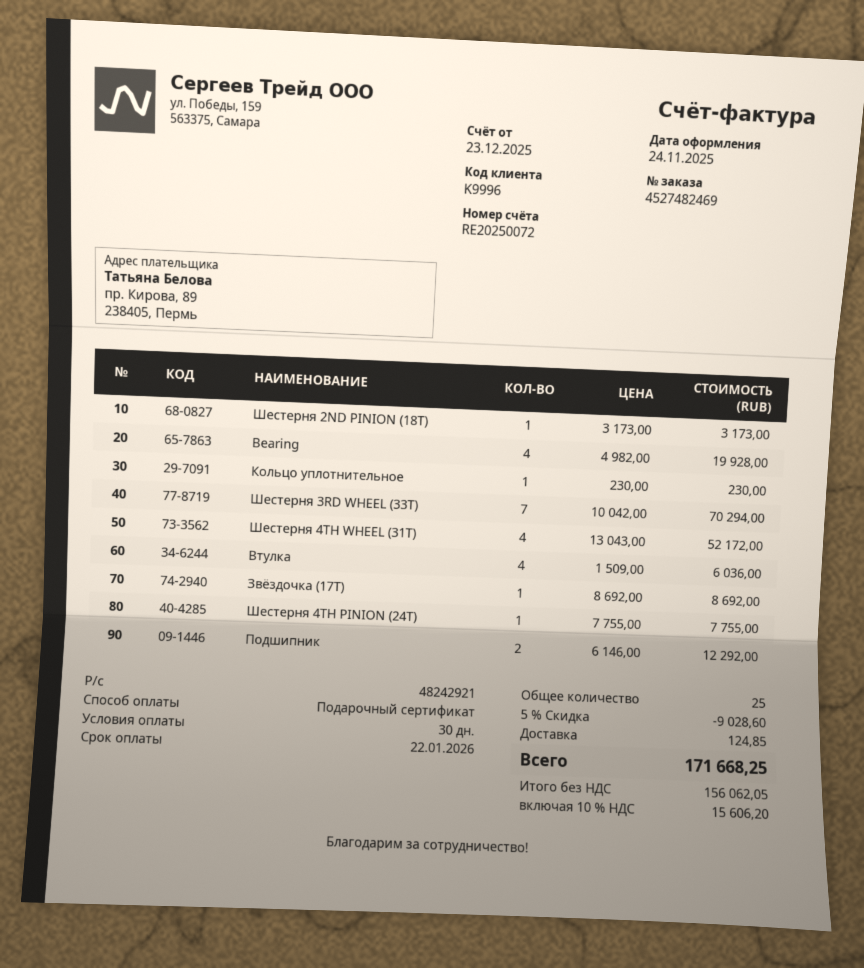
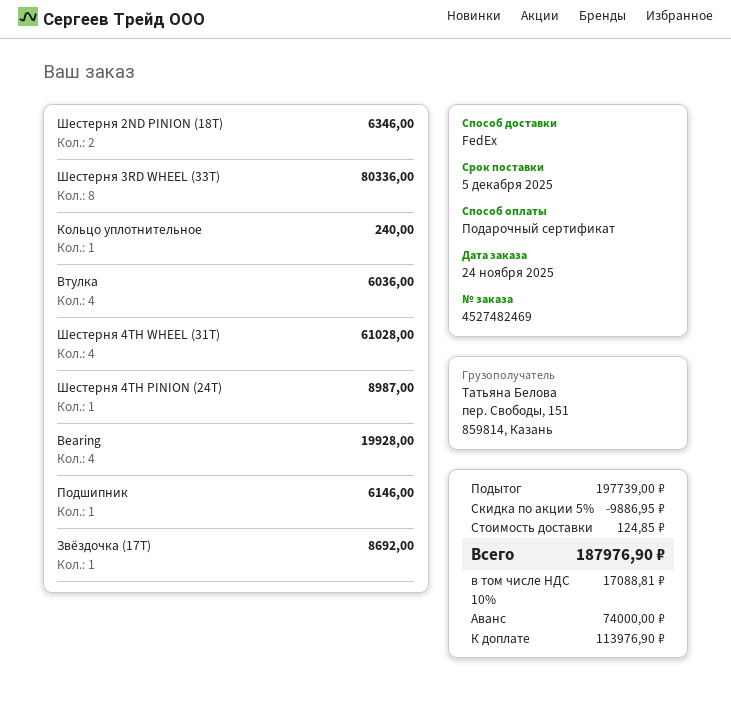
Шестерня 2ND PINION (18T): 1 for 3173.00 -> 2 for 6346.00
Кольцо уплотнительное: 1 for 230.00 -> 1 for 240.00
Шестерня 3RD WHEEL (33T): 7 for 70294.00 -> 8 for 80336.00
Шестерня 4TH WHEEL (31T): 4 for 52172.00 -> 4 for 61028.00
Шестерня 4TH PINION (24T): 1 for 7755.00 -> 1 for 8987.00
Подшипник: 2 for 12292.00 -> 1 for 6146.00
discount: 5% = 9028.60 -> 5% = 9886.95
tax: 10% = 15606.20 -> 10% = 17088.81
total: 171668.25 -> 187976.90

